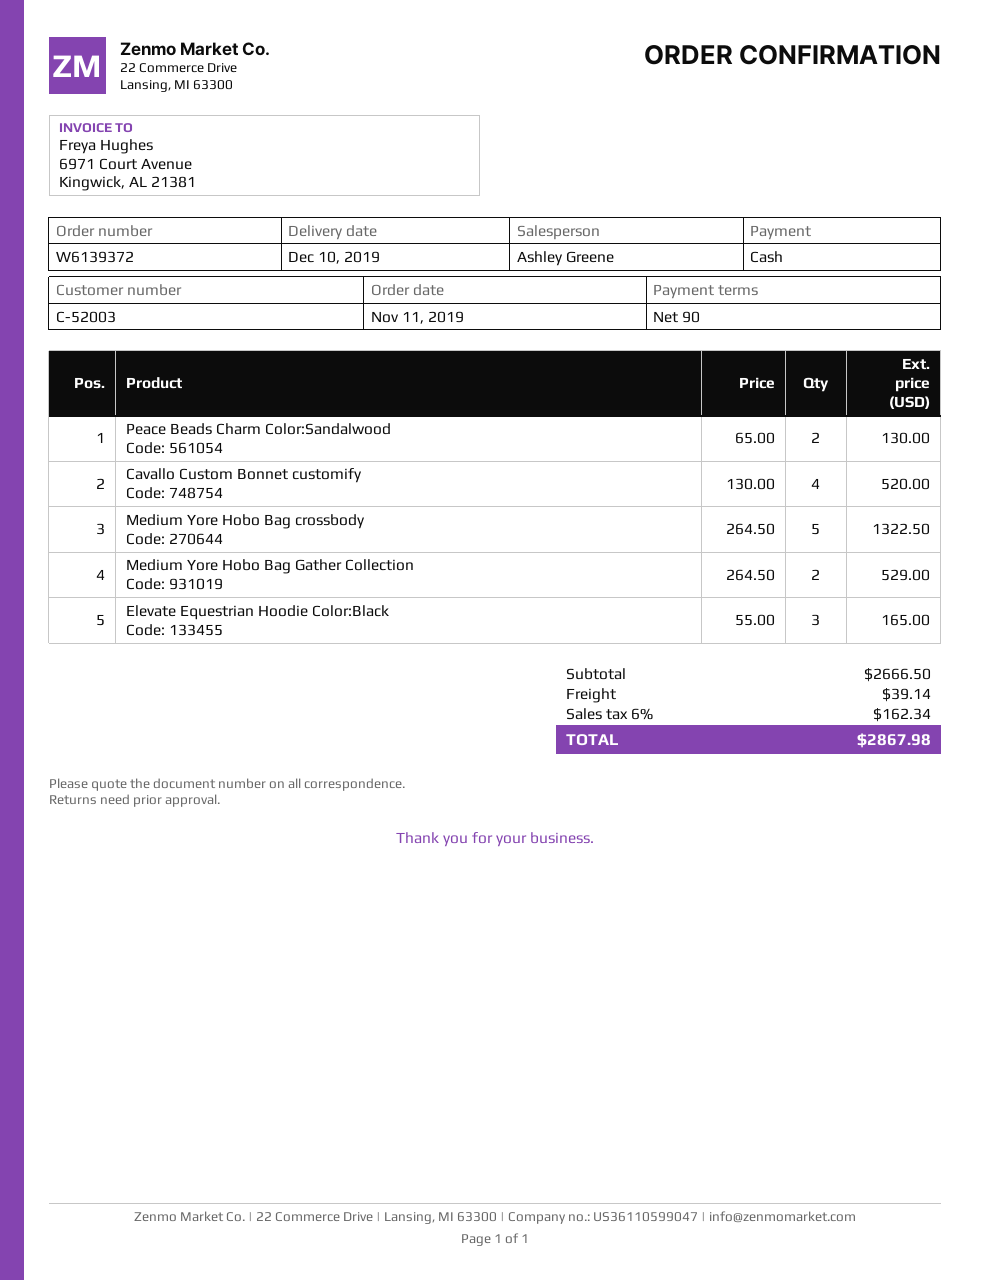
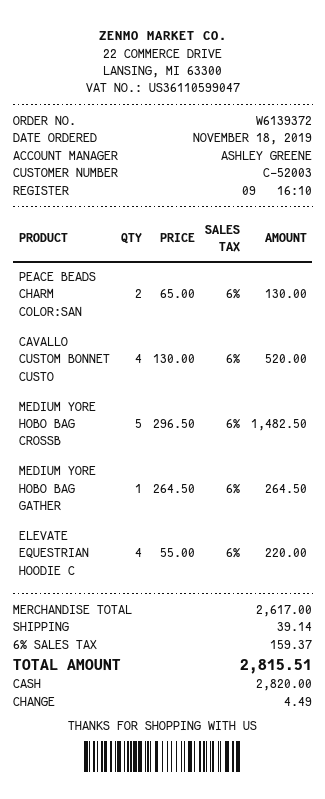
order date: 2019-11-11 -> 2019-11-18
Medium Yore Hobo Bag crossbody: 5 x 264.50 = 1322.50 -> 5 x 296.50 = 1482.50
Medium Yore Hobo Bag Gather Collection: 2 x 264.50 = 529.00 -> 1 x 264.50 = 264.50
Elevate Equestrian Hoodie Color:Black: 3 x 55.00 = 165.00 -> 4 x 55.00 = 220.00
subtotal: 2666.50 -> 2617.00
tax: 6% = 162.34 -> 6% = 159.37
total: 2867.98 -> 2815.51

